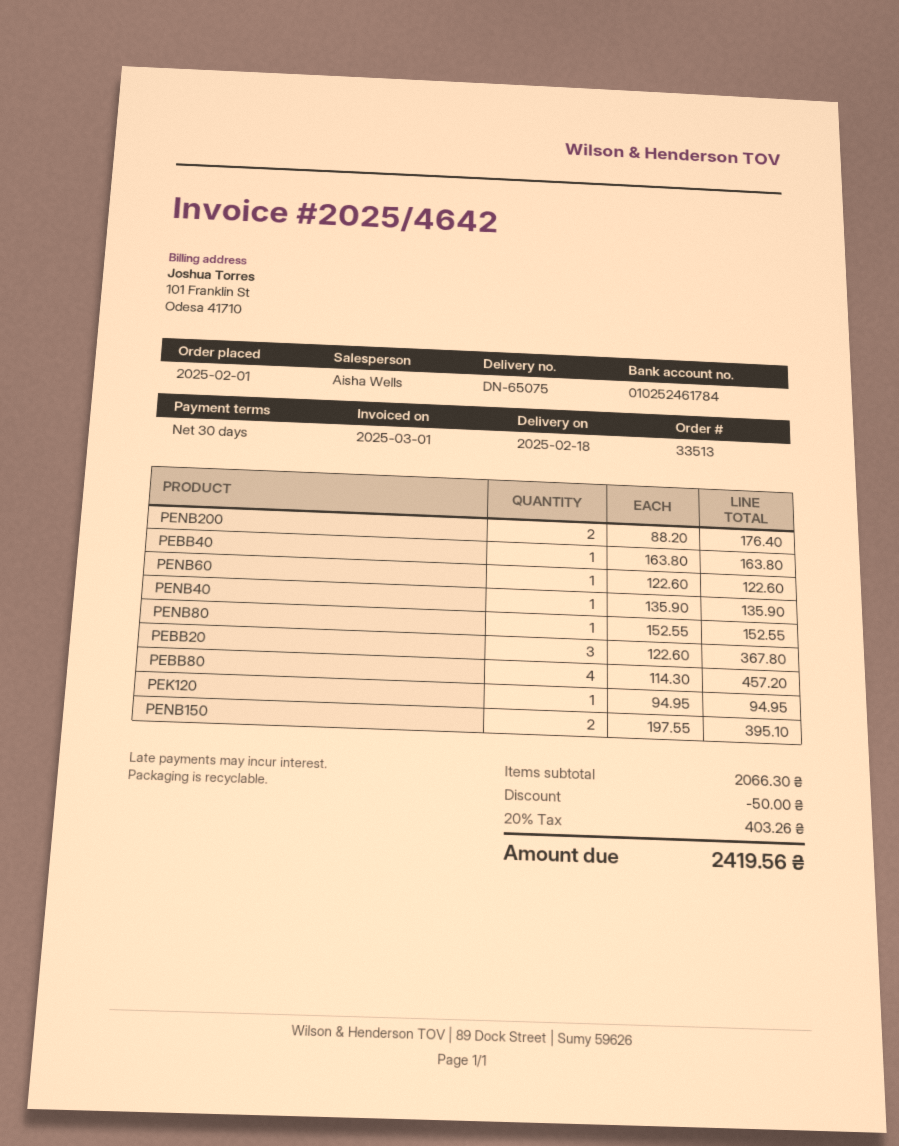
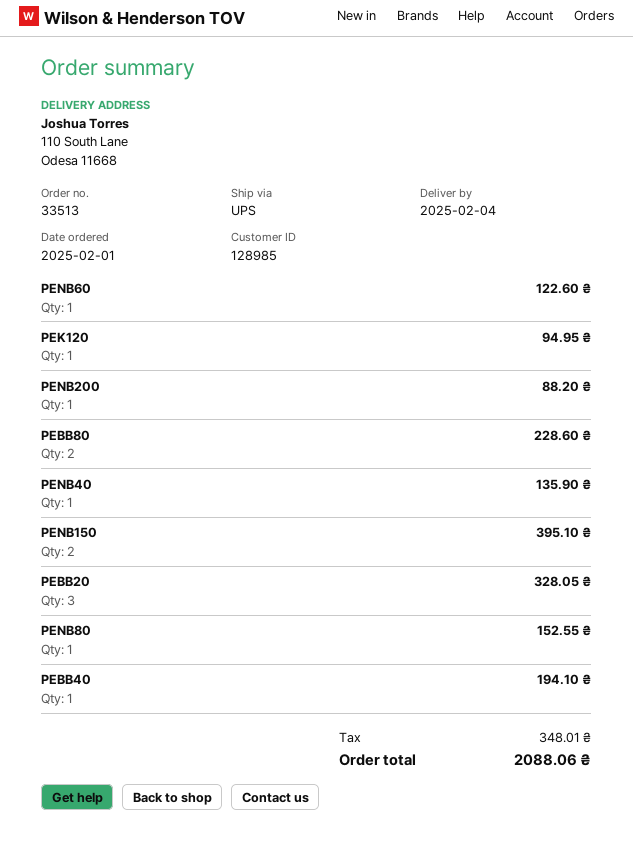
delivery date: 2025-02-18 -> 2025-02-04
PENB200: 2 for 176.40 -> 1 for 88.20
PEBB40: 1 for 163.80 -> 1 for 194.10
PEBB20: 3 for 367.80 -> 3 for 328.05
PEBB80: 4 for 457.20 -> 2 for 228.60
discount: 50.00 -> none
tax: 403.26 -> 348.01
total: 2419.56 -> 2088.06

